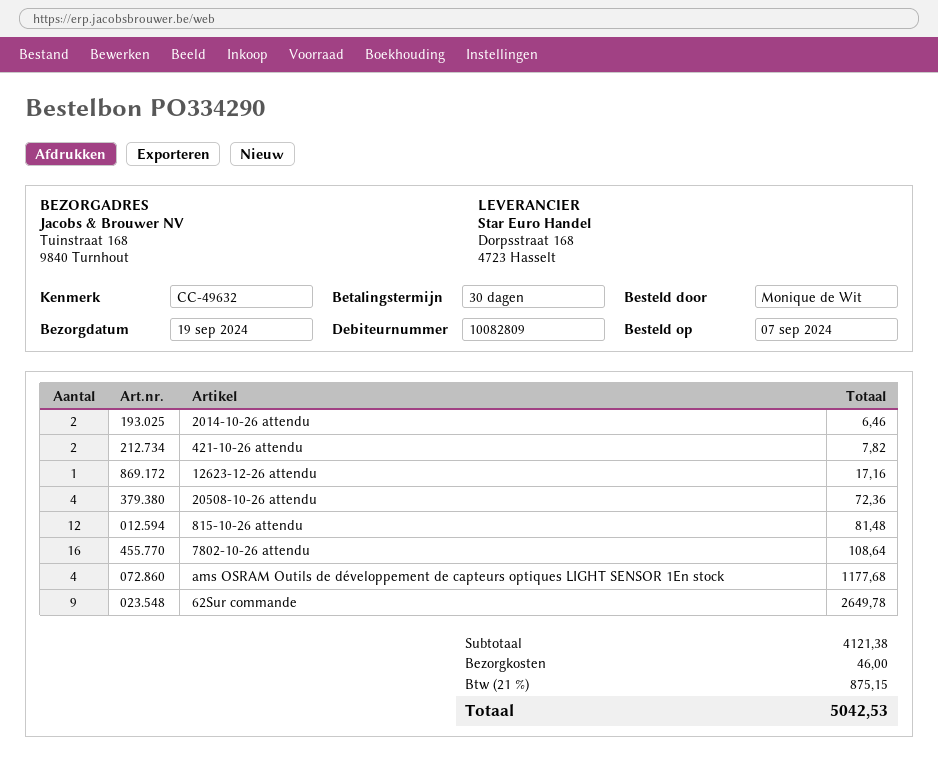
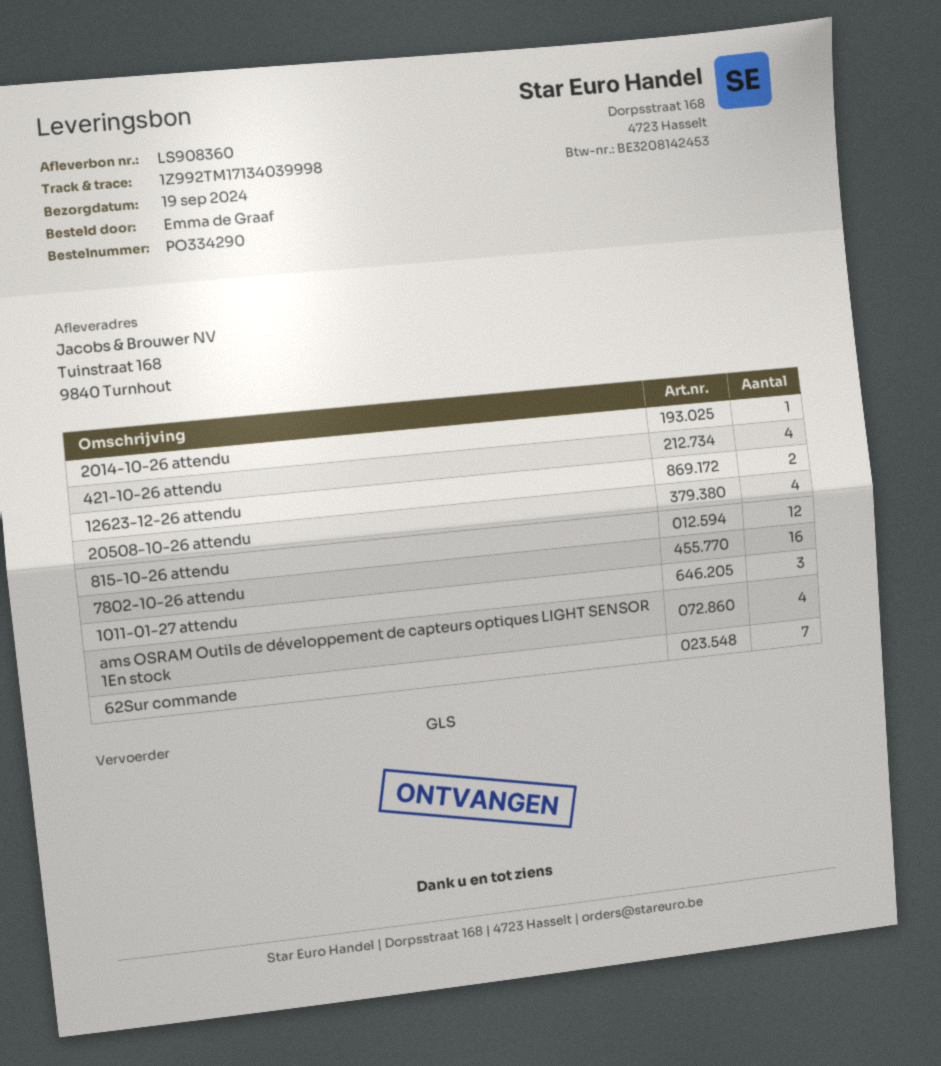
ordered by: Monique de Wit -> Emma de Graaf
2014-10-26 attendu: 2 -> 1
421-10-26 attendu: 2 -> 4
12623-12-26 attendu: 1 -> 2
62Sur commande: 9 -> 7
1011-01-27 attendu: none -> 3

